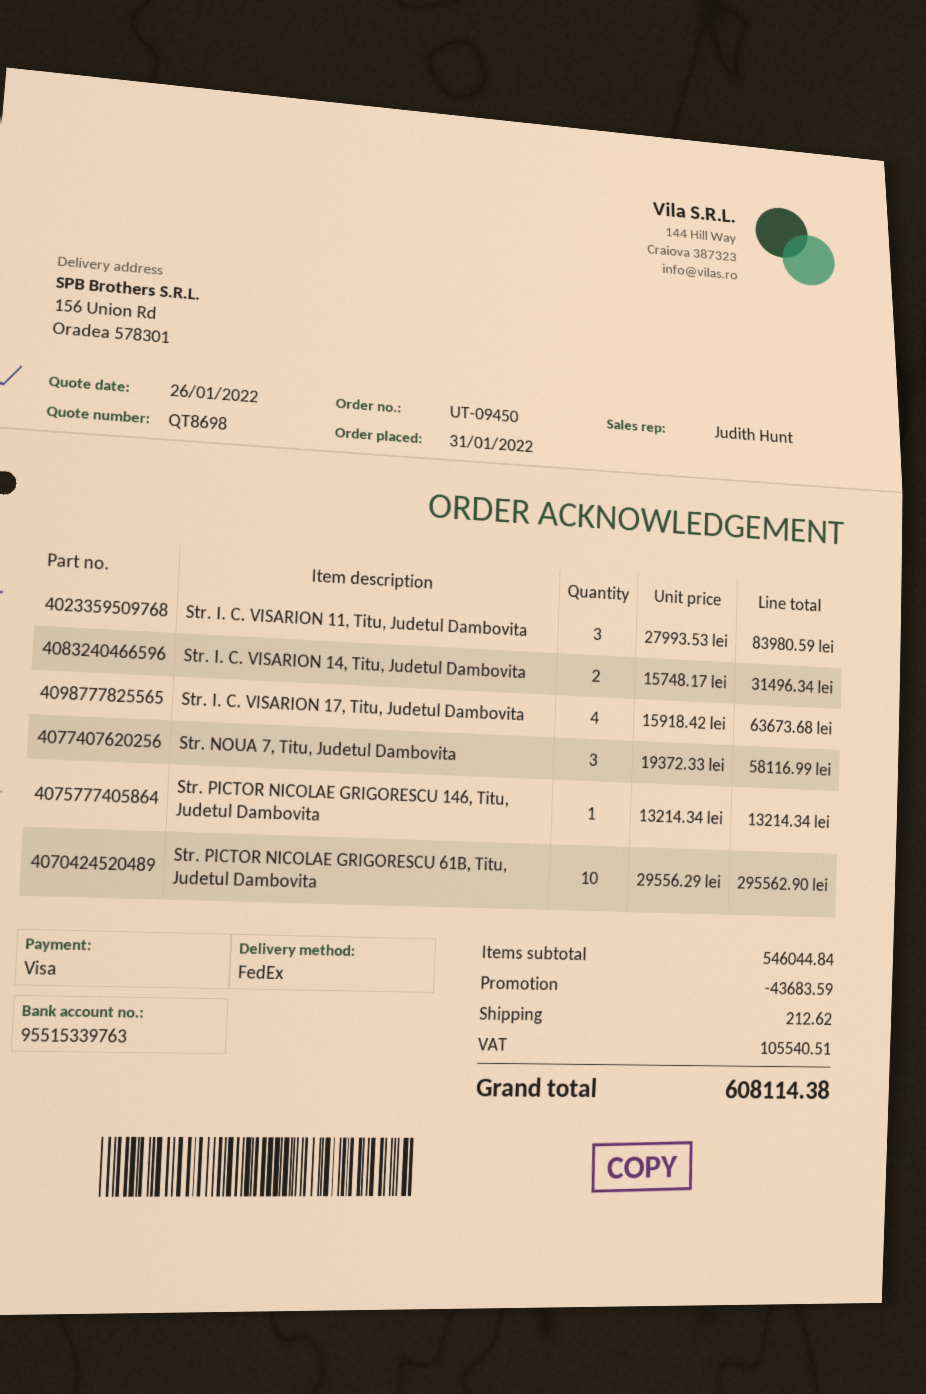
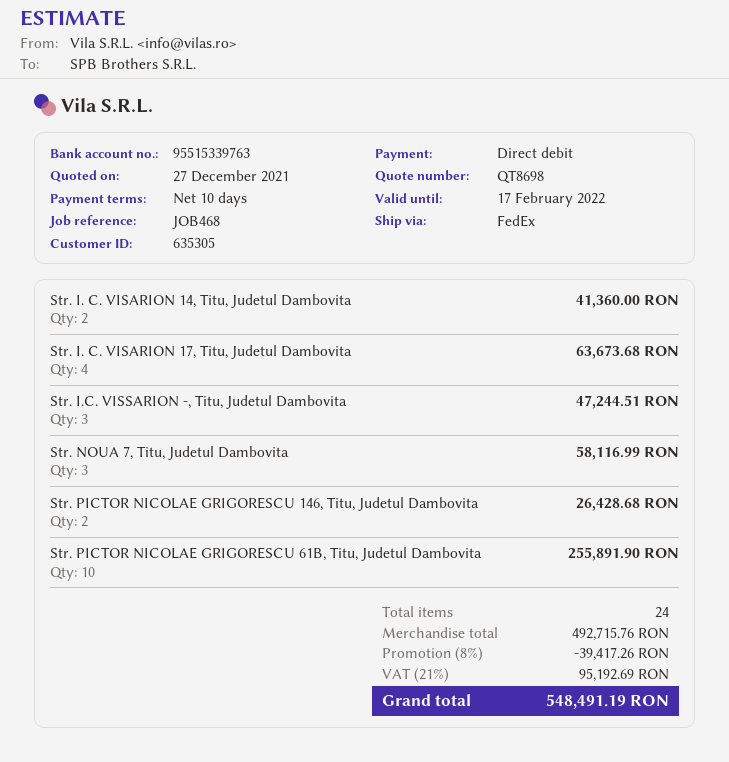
quote date: 2022-01-26 -> 2021-12-27
payment method: Visa -> direct debit
Str. I. C. VISARION 11, Titu, Judetul Dambovita: 3 for 83980.59 -> none
Str. I. C. VISARION 14, Titu, Judetul Dambovita: 2 for 31496.34 -> 2 for 41360.00
Str. PICTOR NICOLAE GRIGORESCU 146, Titu, Judetul Dambovita: 1 for 13214.34 -> 2 for 26428.68
Str. PICTOR NICOLAE GRIGORESCU 61B, Titu, Judetul Dambovita: 10 for 295562.90 -> 10 for 255891.90
Str. I.C. VISSARION -, Titu, Judetul Dambovita: none -> 3 for 47244.51
subtotal: 546044.84 -> 492715.76
discount: 43683.59 -> 39417.26
shipping: 212.62 -> none
tax: 105540.51 -> 95192.69
total: 608114.38 -> 548491.19

